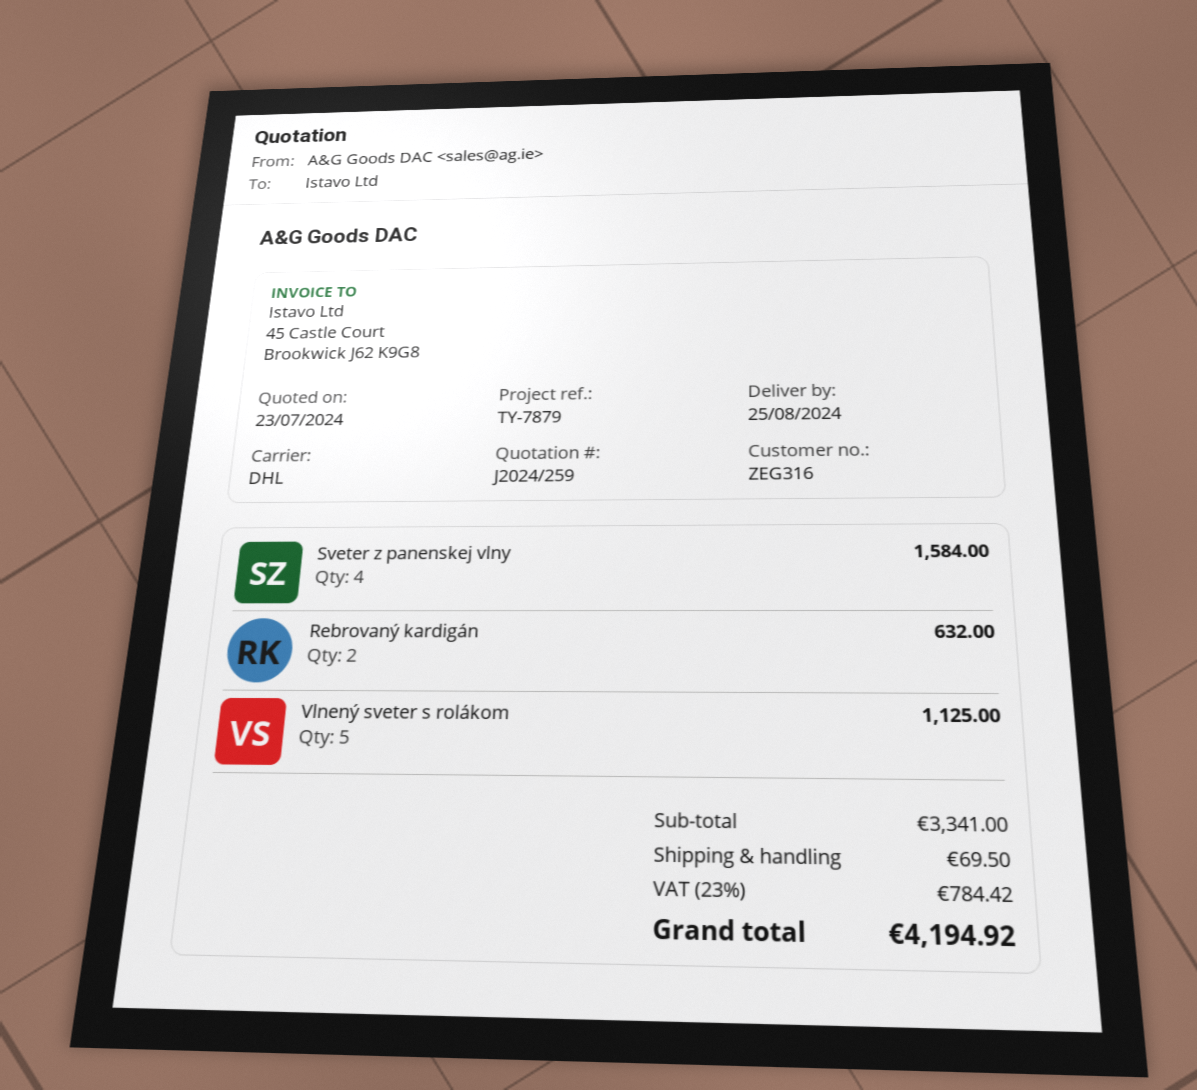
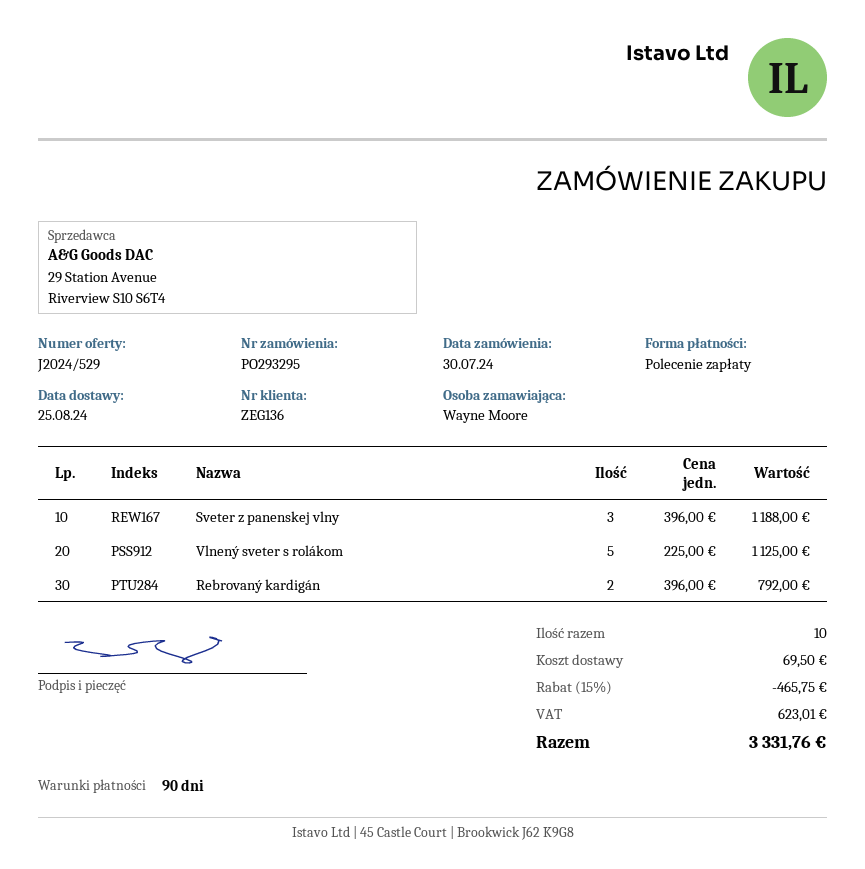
quote number: J2024/259 -> J2024/529
customer number: ZEG316 -> ZEG136
Sveter z panenskej vlny: 4 for 1584.00 -> 3 for 1188.00
Rebrovaný kardigán: 2 for 632.00 -> 2 for 792.00
discount: none -> 15% = 465.75
tax: 784.42 -> 623.01
total: 4194.92 -> 3331.76

